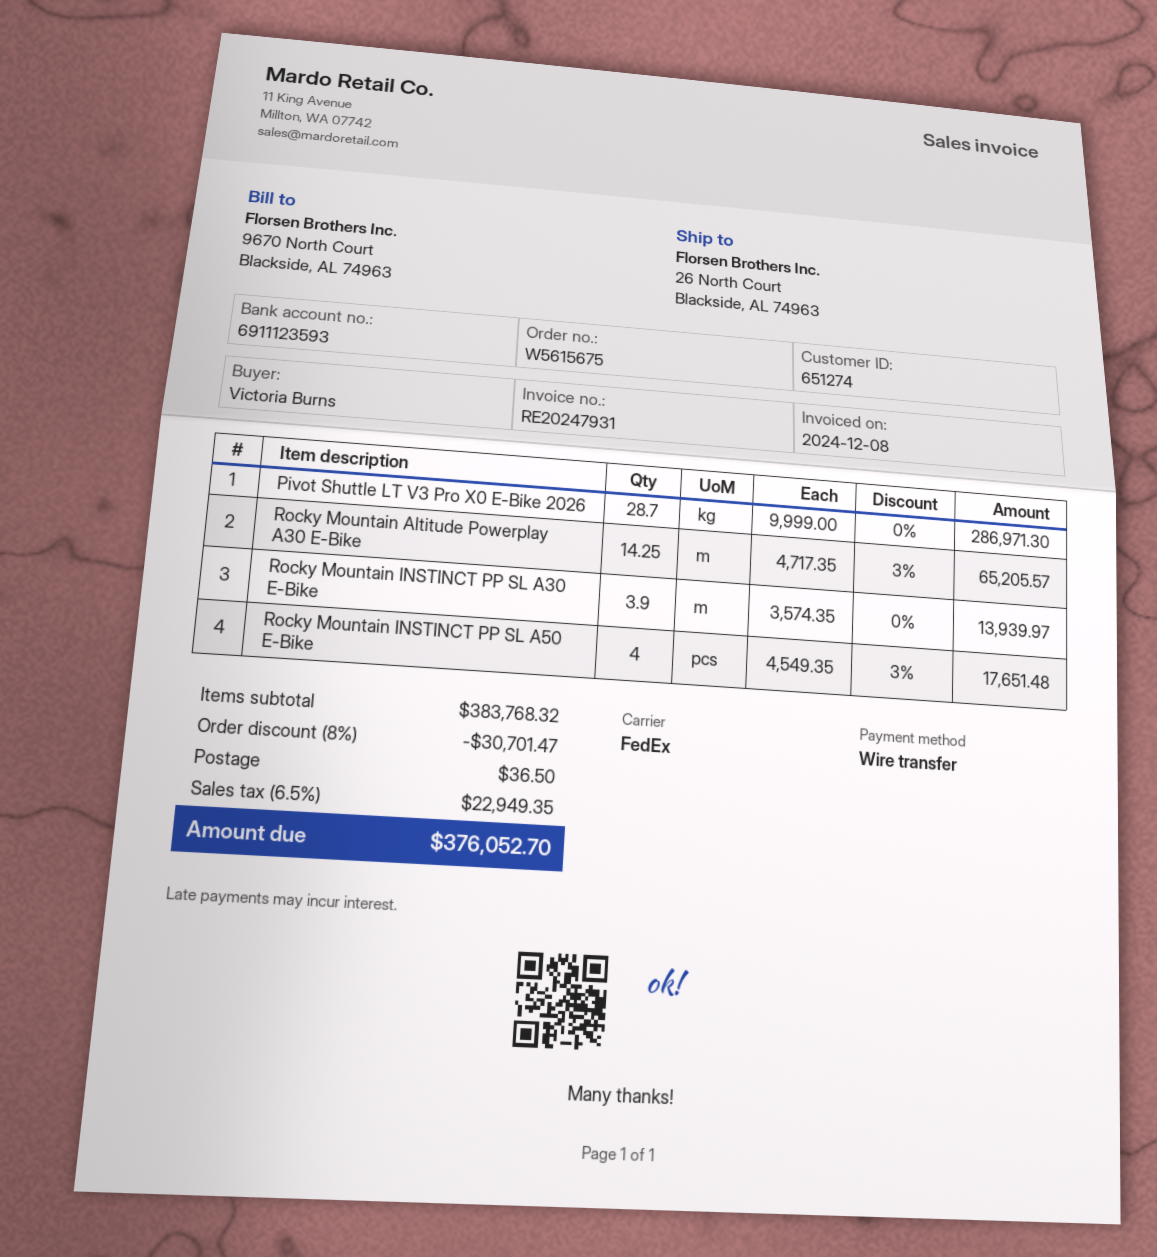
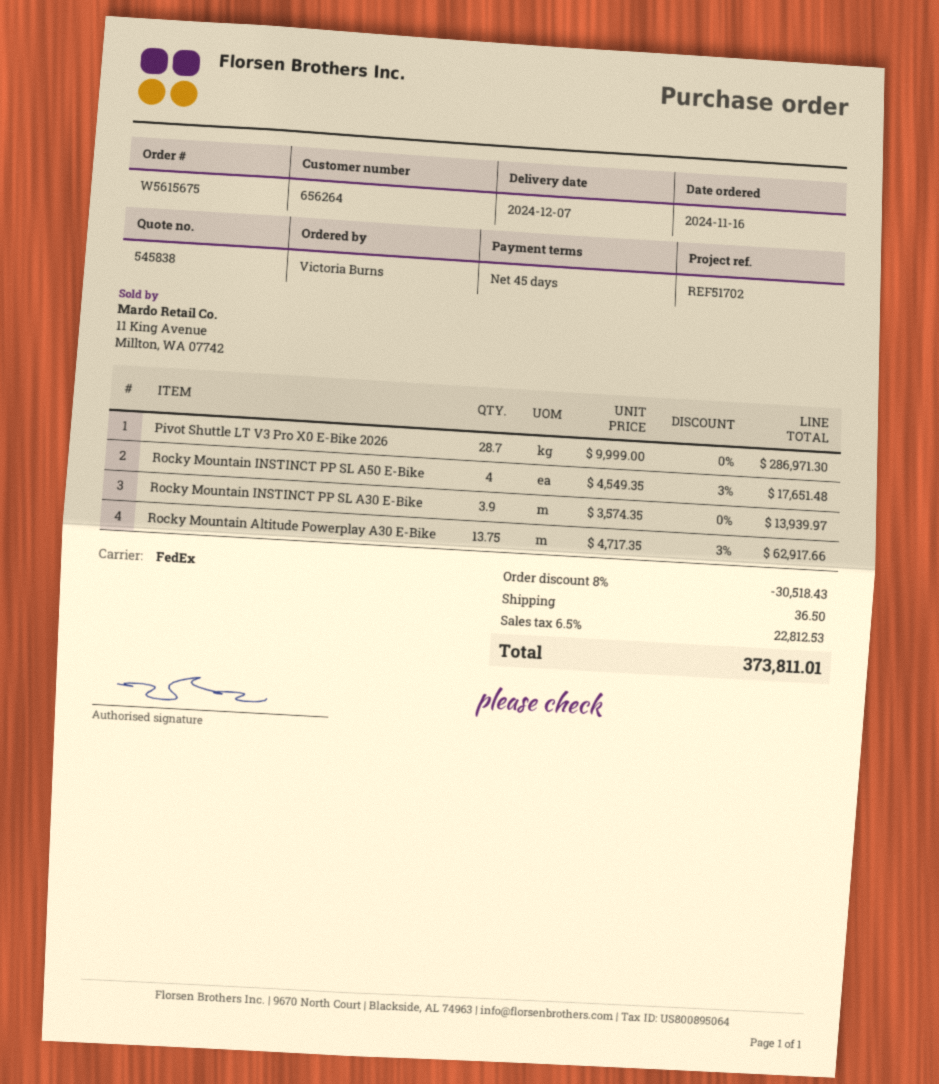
customer number: 651274 -> 656264
Rocky Mountain Altitude Powerplay A30 E-Bike: 14.25 x 4717.35 - 3% = 65205.57 -> 13.75 x 4717.35 - 3% = 62917.66
discount: 8% = 30701.47 -> 8% = 30518.43
tax: 6.5% = 22949.35 -> 6.5% = 22812.53
total: 376052.70 -> 373811.01

